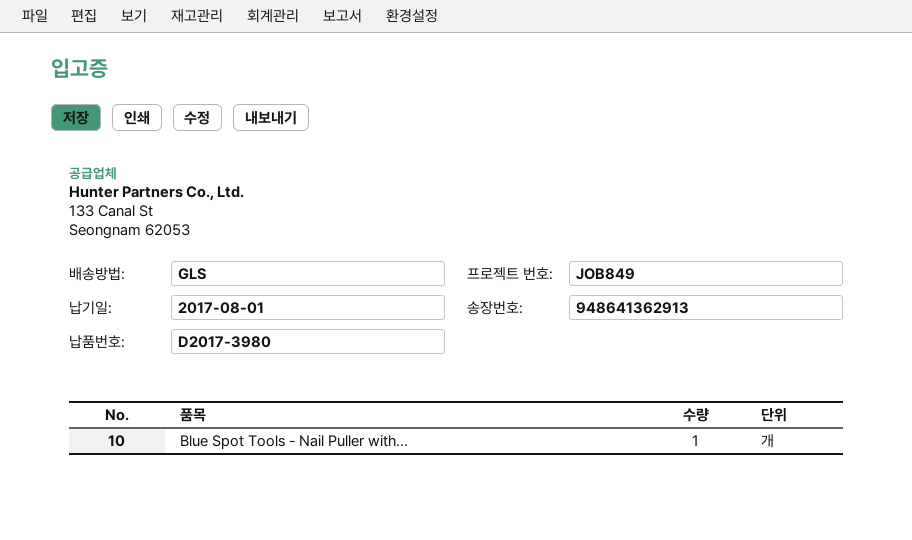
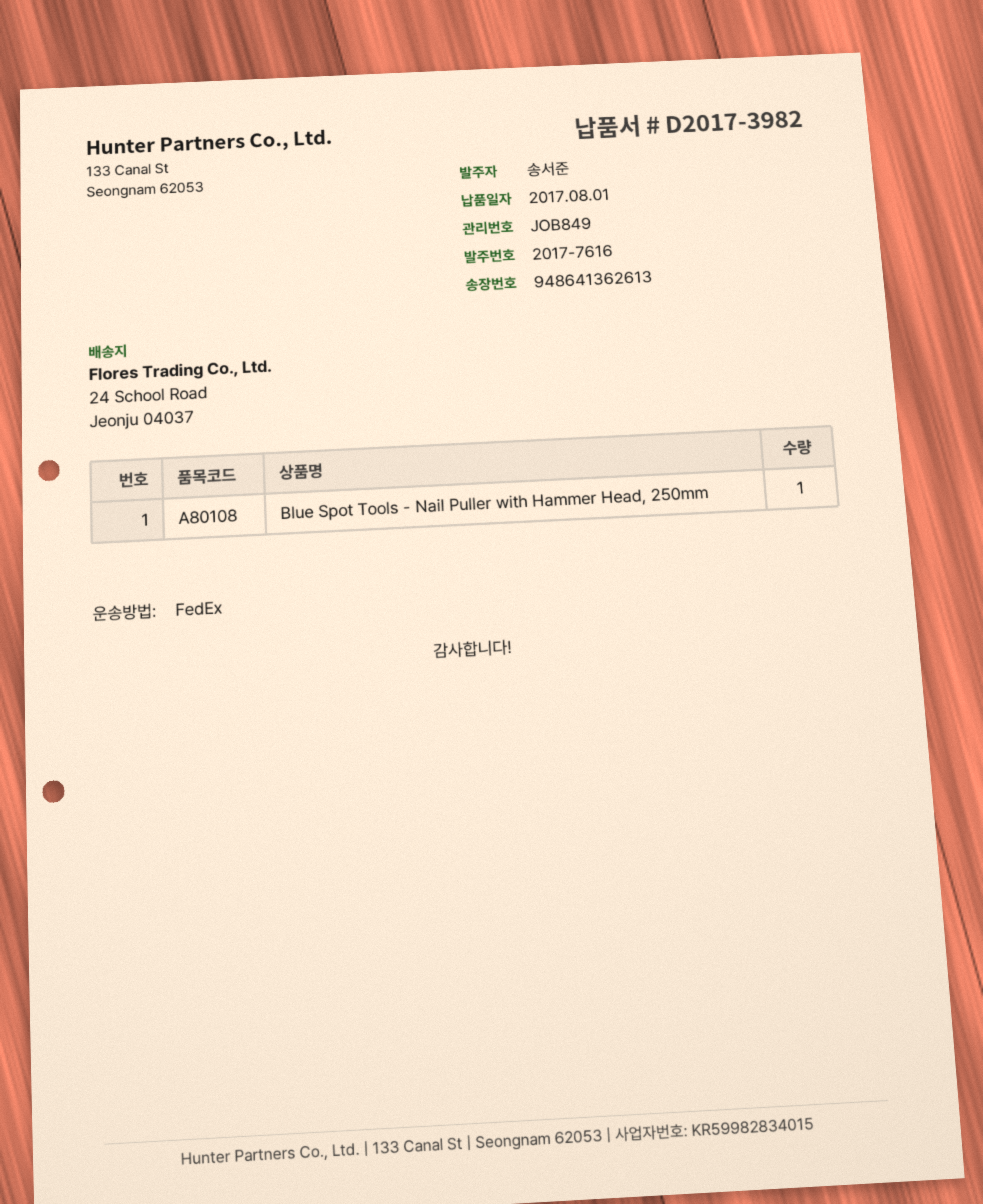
delivery note number: D2017-3980 -> D2017-3982
shipping method: GLS -> FedEx
tracking number: 948641362913 -> 948641362613

